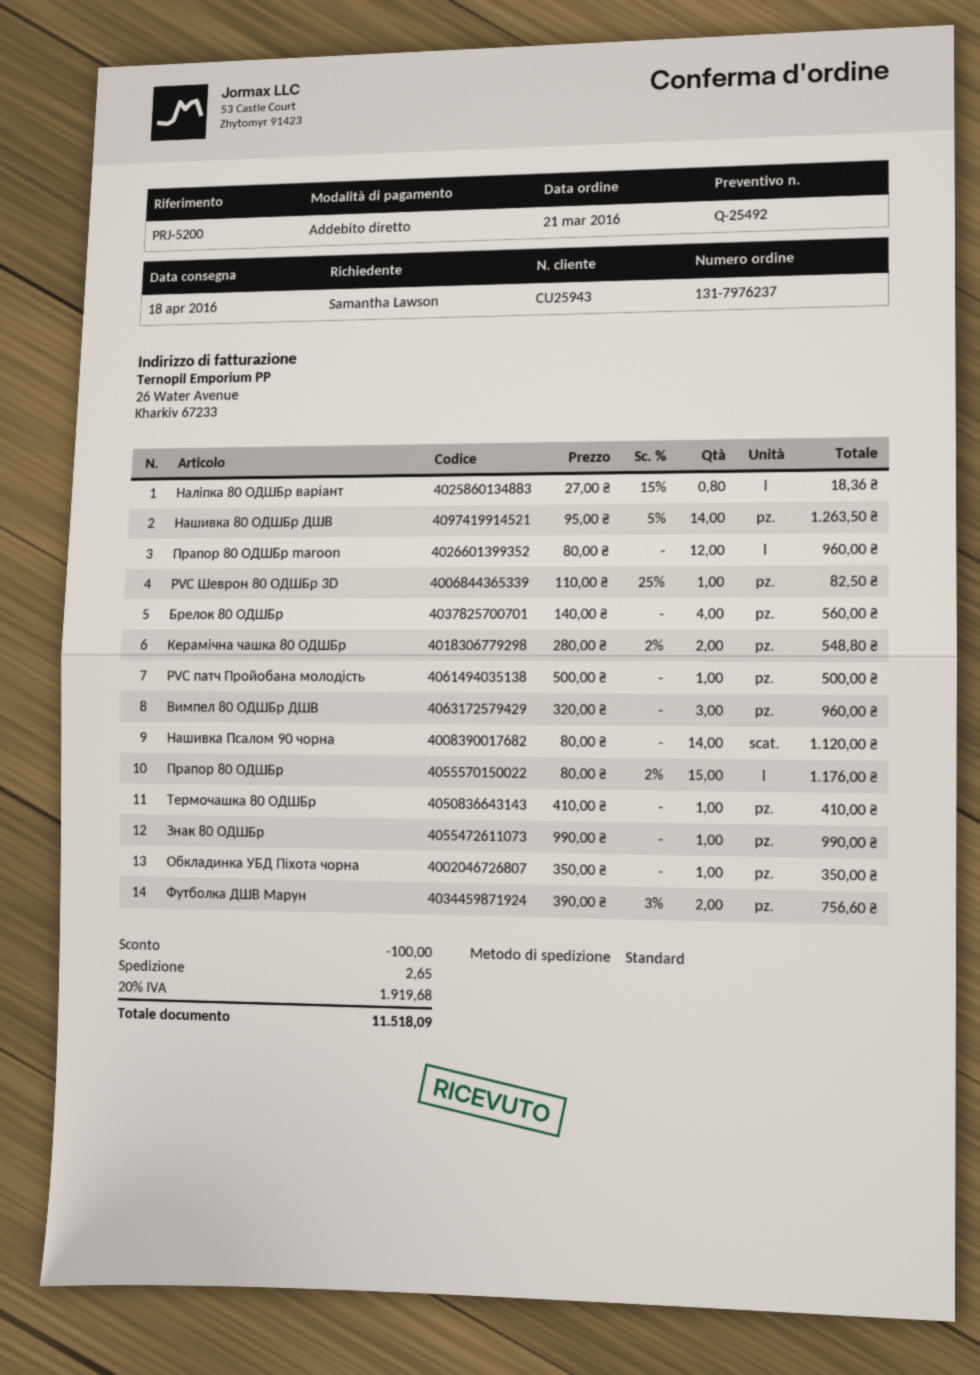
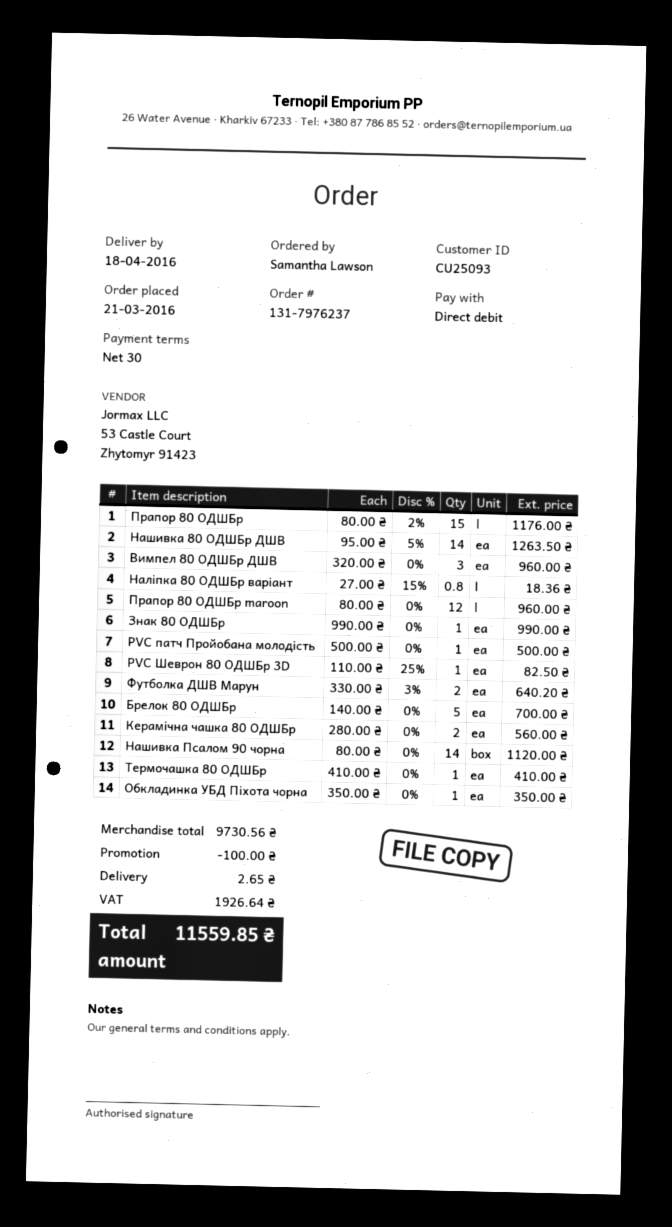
customer number: CU25943 -> CU25093
Брелок 80 ОДШБр: 4 x 140.00 = 560.00 -> 5 x 140.00 = 700.00
Керамічна чашка 80 ОДШБр: 2 x 280.00 - 2% = 548.80 -> 2 x 280.00 = 560.00
Футболка ДШВ Марун: 2 x 390.00 - 3% = 756.60 -> 2 x 330.00 - 3% = 640.20
tax: 1919.68 -> 1926.64
total: 11518.09 -> 11559.85

